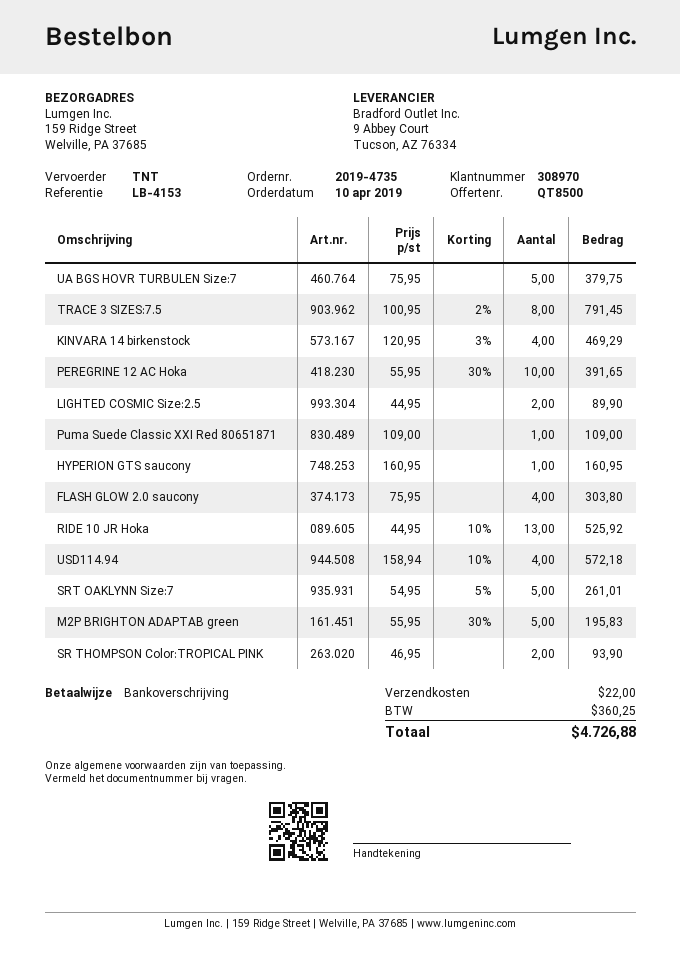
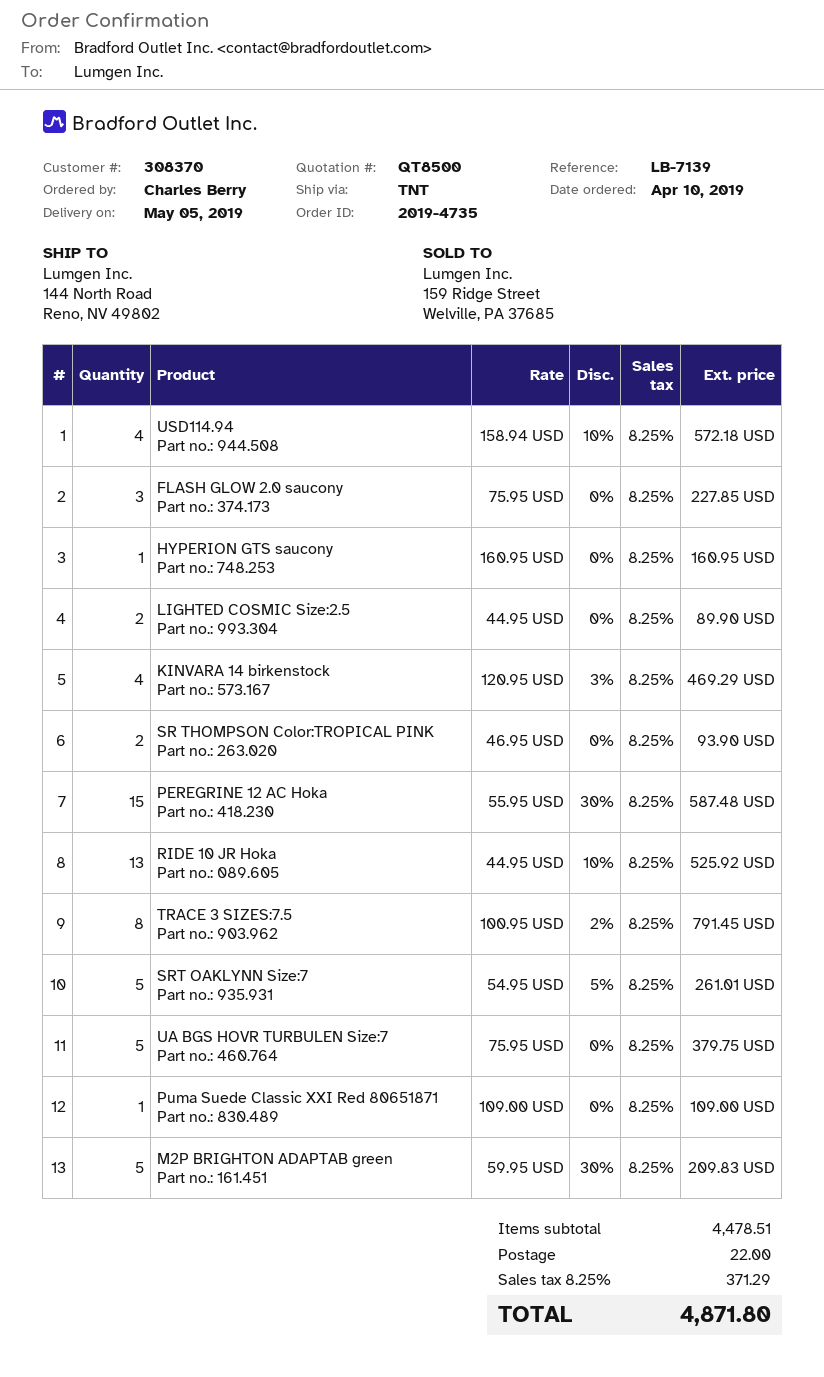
customer number: 308970 -> 308370
reference: LB-4153 -> LB-7139
ship to: 159 Ridge Street, Welville, PA 37685 -> 144 North Road, Reno, NV 49802
PEREGRINE 12 AC Hoka: 10 x 55.95 - 30% = 391.65 -> 15 x 55.95 - 30% = 587.48
FLASH GLOW 2.0 saucony: 4 x 75.95 = 303.80 -> 3 x 75.95 = 227.85
M2P BRIGHTON ADAPTAB green: 5 x 55.95 - 30% = 195.83 -> 5 x 59.95 - 30% = 209.83
tax: 360.25 -> 371.29
total: 4726.88 -> 4871.80

